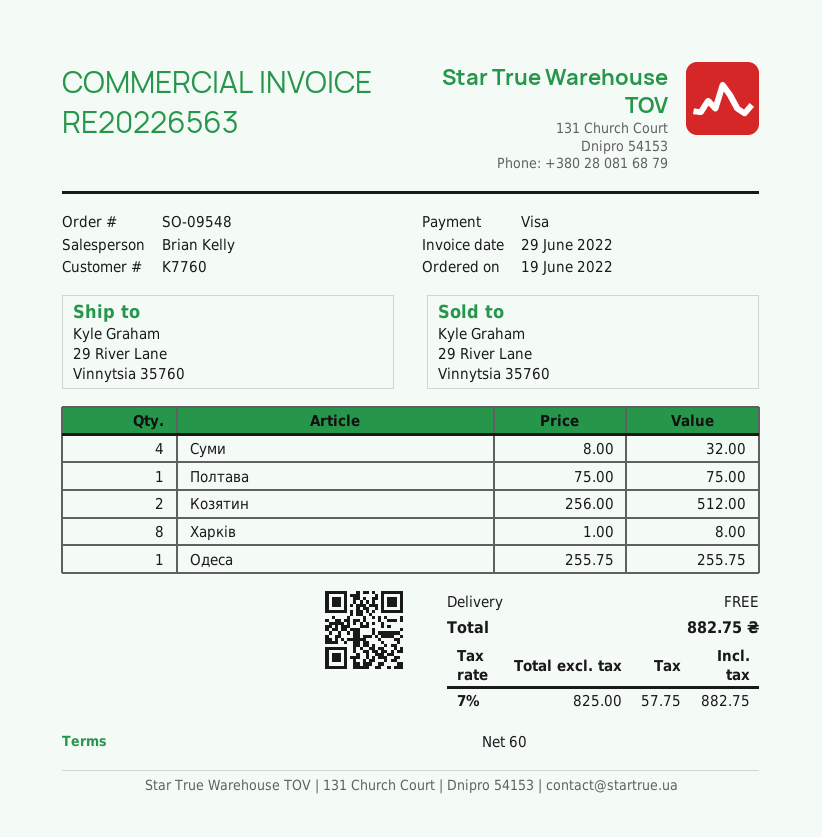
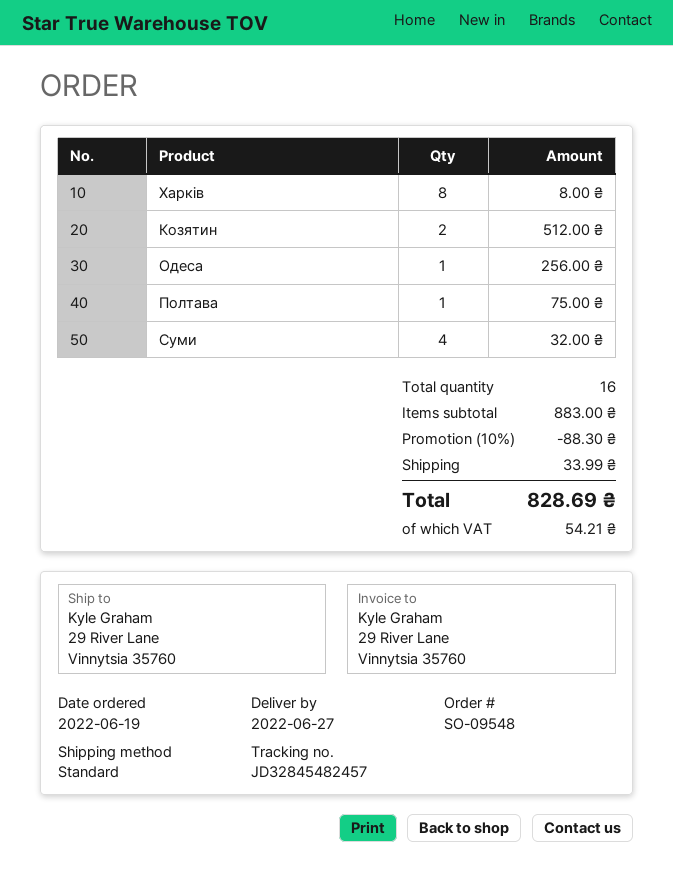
Одеса: 1 for 255.75 -> 1 for 256.00
discount: none -> 10% = 88.30
shipping: 0.00 -> 33.99
tax: 57.75 -> 54.21
total: 882.75 -> 828.69

